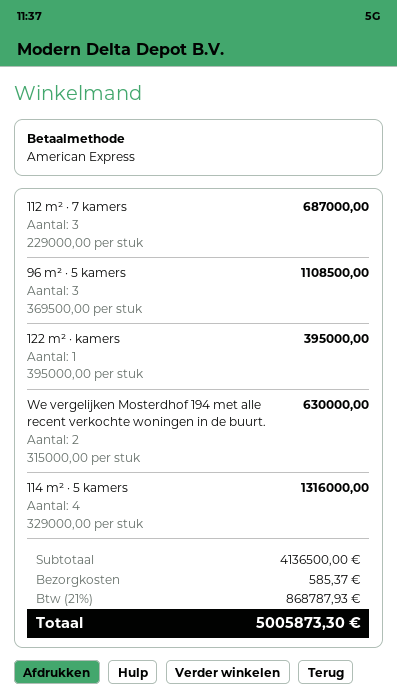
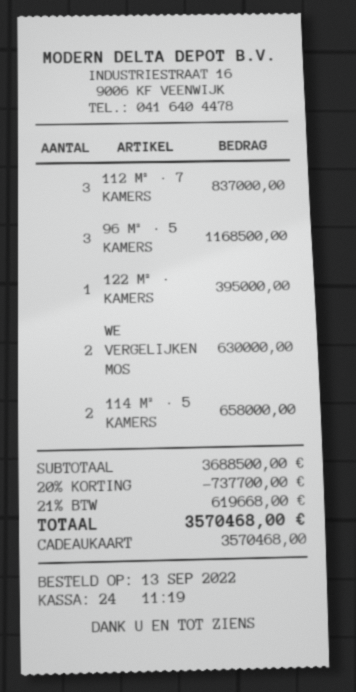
payment method: American Express -> gift card
112 m² · 7 kamers: 3 for 687000.00 -> 3 for 837000.00
96 m² · 5 kamers: 3 for 1108500.00 -> 3 for 1168500.00
114 m² · 5 kamers: 4 for 1316000.00 -> 2 for 658000.00
subtotal: 4136500.00 -> 3688500.00
discount: none -> 20% = 737700.00
shipping: 585.37 -> none
tax: 21% = 868787.93 -> 21% = 619668.00
total: 5005873.30 -> 3570468.00

